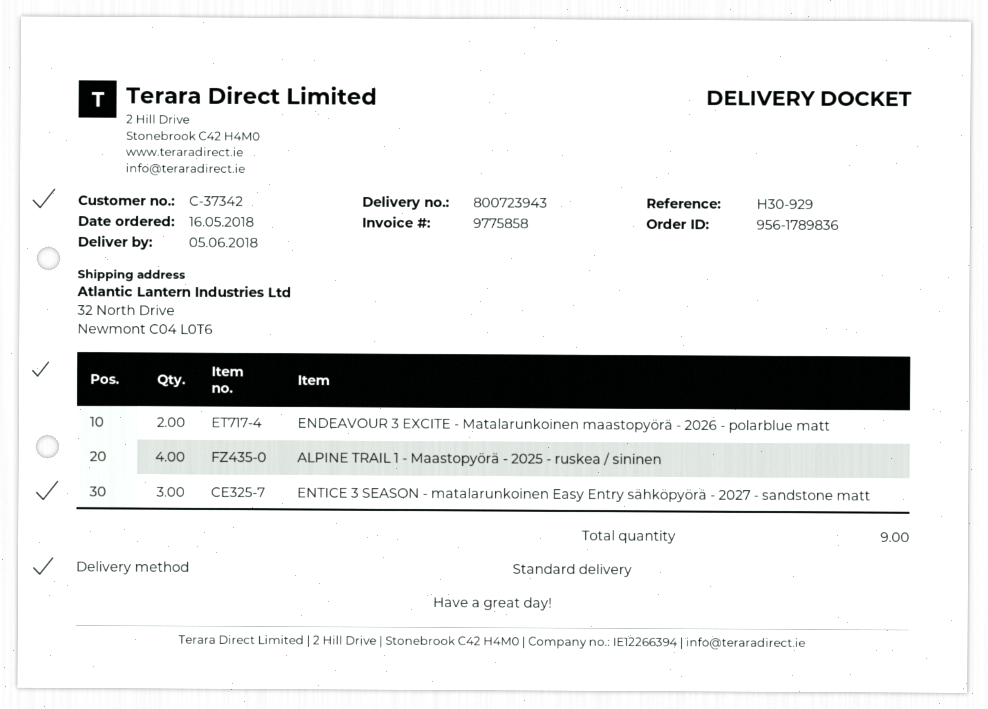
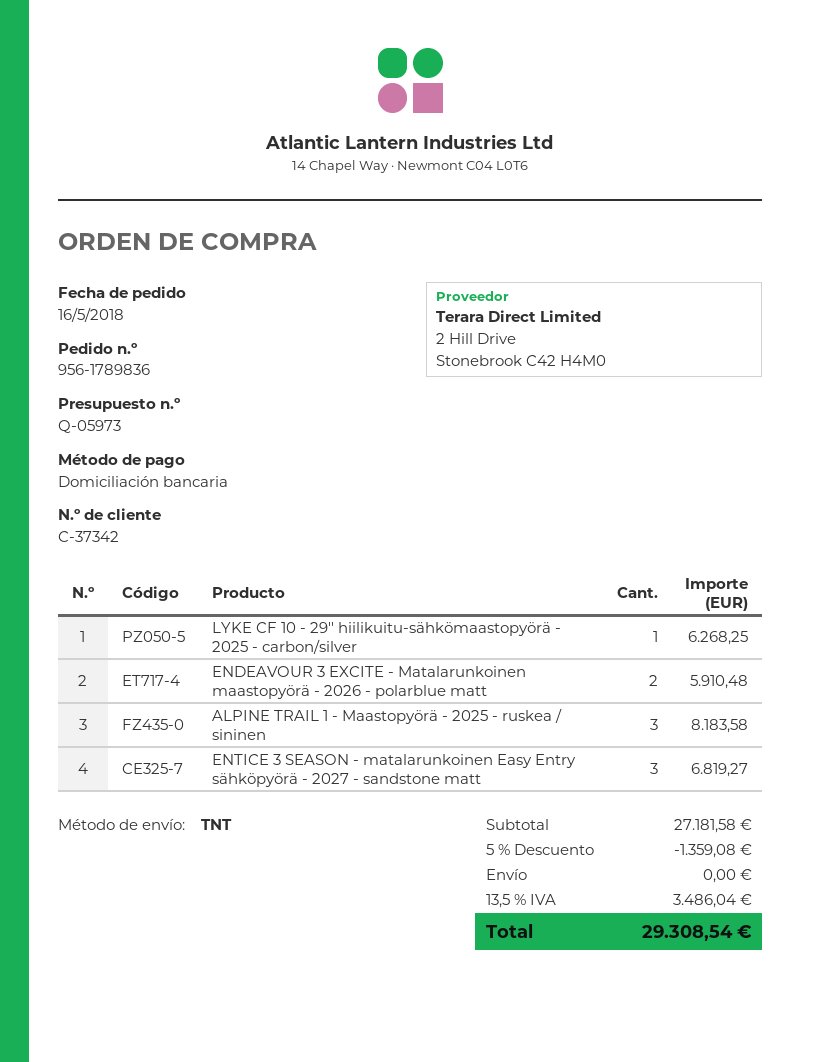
shipping method: standard -> TNT
ALPINE TRAIL 1 - Maastopyörä - 2025 - ruskea / sininen: 4 -> 3
LYKE CF 10 - 29'' hiilikuitu-sähkömaastopyörä - 2025 - carbon/silver: none -> 1

